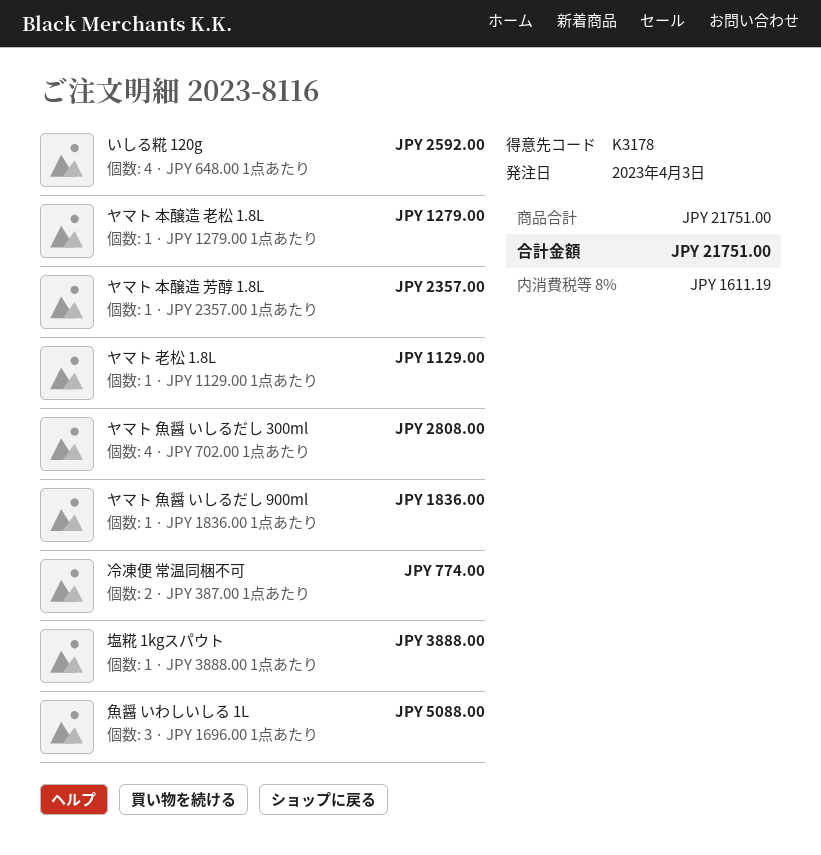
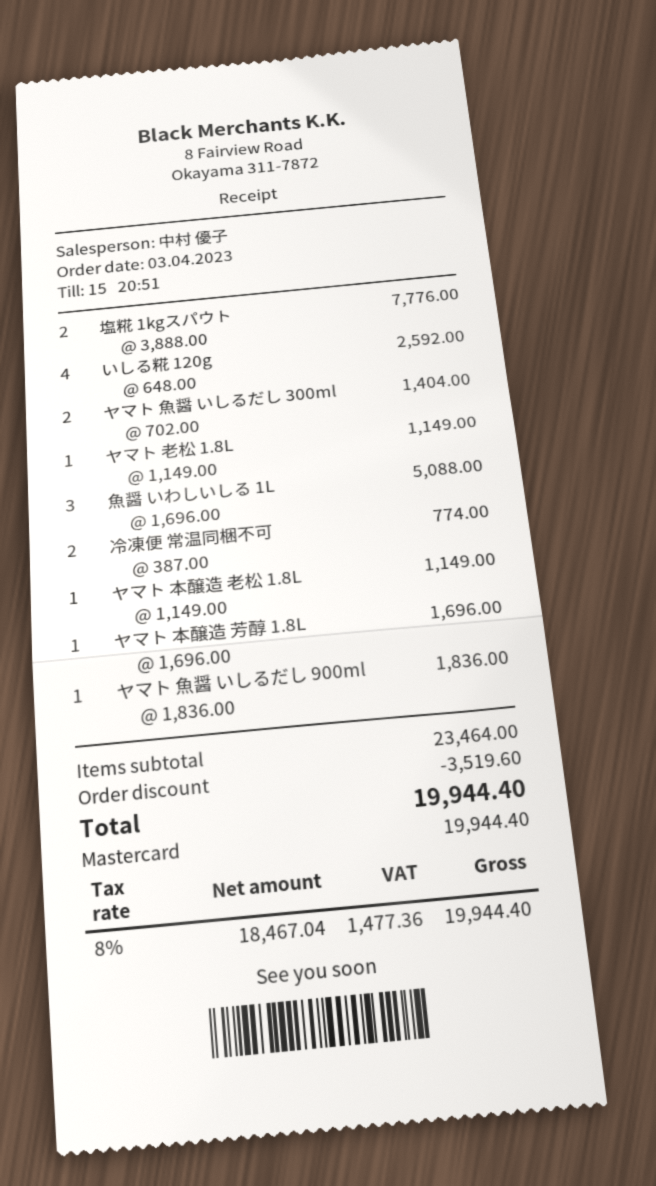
ヤマト 本醸造 老松 1.8L: 1 x 1279.00 = 1279.00 -> 1 x 1149.00 = 1149.00
ヤマト 本醸造 芳醇 1.8L: 1 x 2357.00 = 2357.00 -> 1 x 1696.00 = 1696.00
ヤマト 老松 1.8L: 1 x 1129.00 = 1129.00 -> 1 x 1149.00 = 1149.00
ヤマト 魚醤 いしるだし 300ml: 4 x 702.00 = 2808.00 -> 2 x 702.00 = 1404.00
塩糀 1kgスパウト: 1 x 3888.00 = 3888.00 -> 2 x 3888.00 = 7776.00
subtotal: 21751.00 -> 23464.00
discount: none -> 3519.60
tax: 8% = 1611.19 -> 8% = 1477.36
total: 21751.00 -> 19944.40

